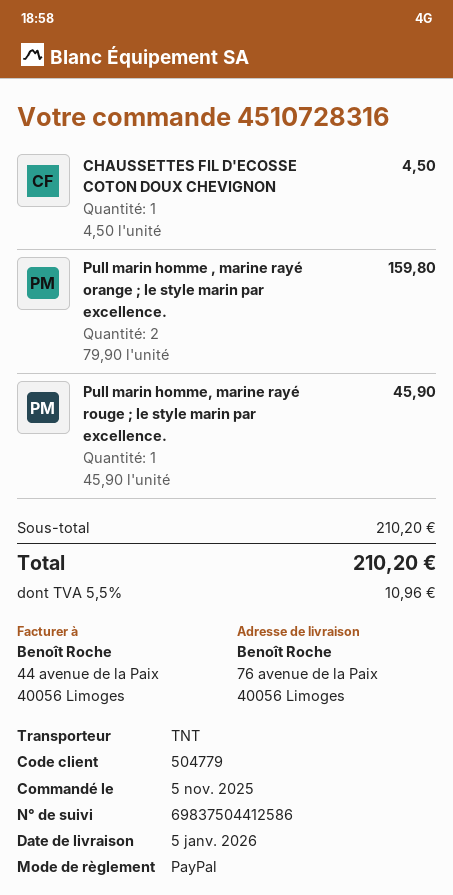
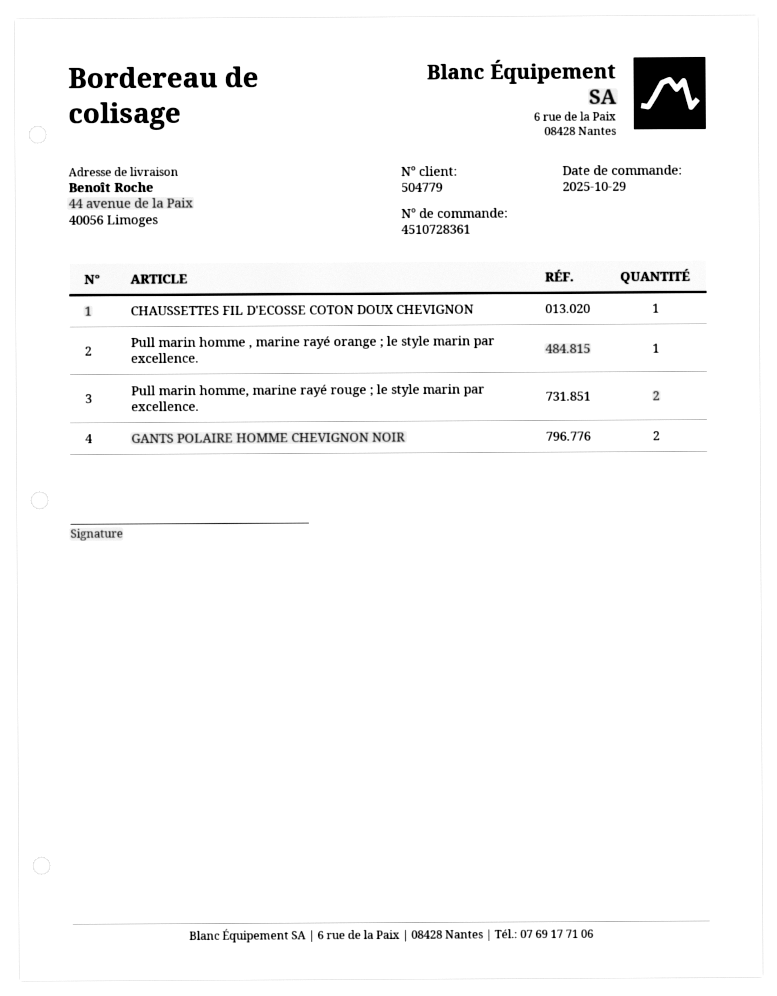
order number: 4510728316 -> 4510728361
order date: 2025-11-05 -> 2025-10-29
ship to: 76 avenue de la Paix, 40056 Limoges -> 44 avenue de la Paix, 40056 Limoges
Pull marin homme , marine rayé orange ; le style marin par excellence.: 2 -> 1
Pull marin homme, marine rayé rouge ; le style marin par excellence.: 1 -> 2
GANTS POLAIRE HOMME CHEVIGNON NOIR: none -> 2

